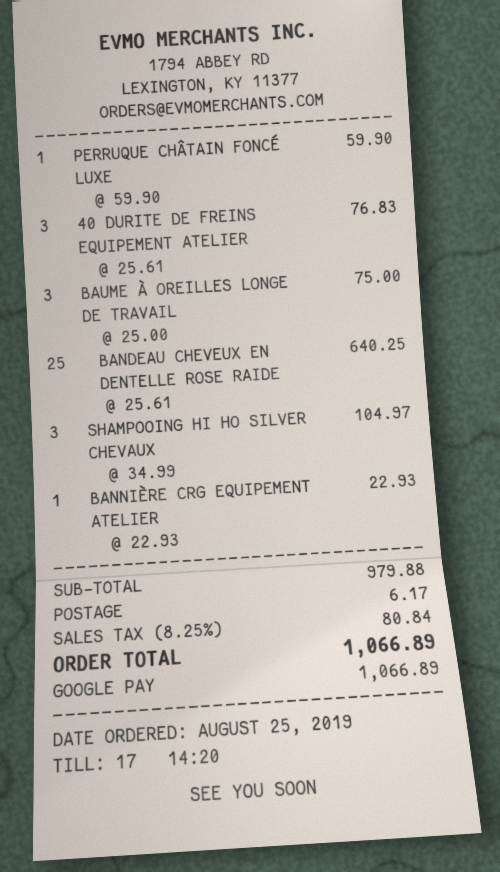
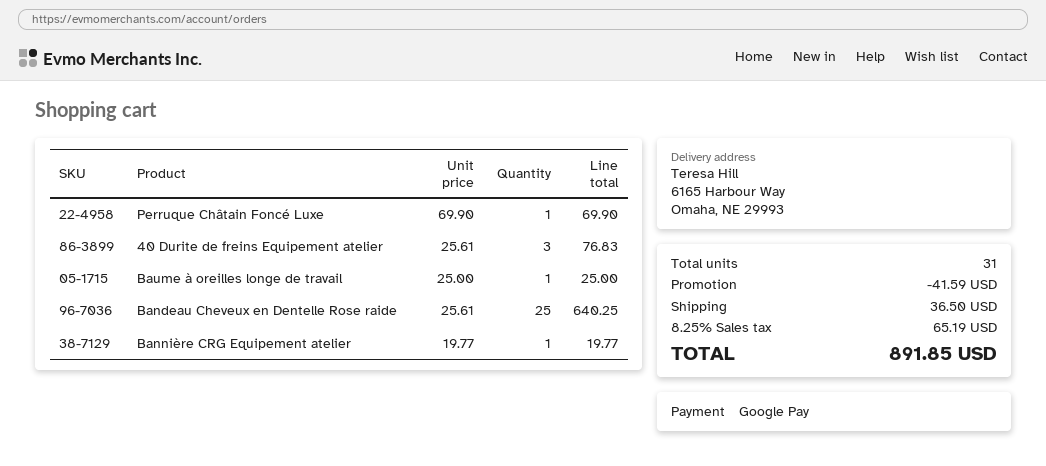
PERRUQUE CHÂTAIN FONCÉ LUXE: 1 x 59.90 = 59.90 -> 1 x 69.90 = 69.90
BAUME À OREILLES LONGE DE TRAVAIL: 3 x 25.00 = 75.00 -> 1 x 25.00 = 25.00
SHAMPOOING HI HO SILVER CHEVAUX: 3 x 34.99 = 104.97 -> none
BANNIÈRE CRG EQUIPEMENT ATELIER: 1 x 22.93 = 22.93 -> 1 x 19.77 = 19.77
discount: none -> 41.59
shipping: 6.17 -> 36.50
tax: 8.25% = 80.84 -> 8.25% = 65.19
total: 1066.89 -> 891.85

